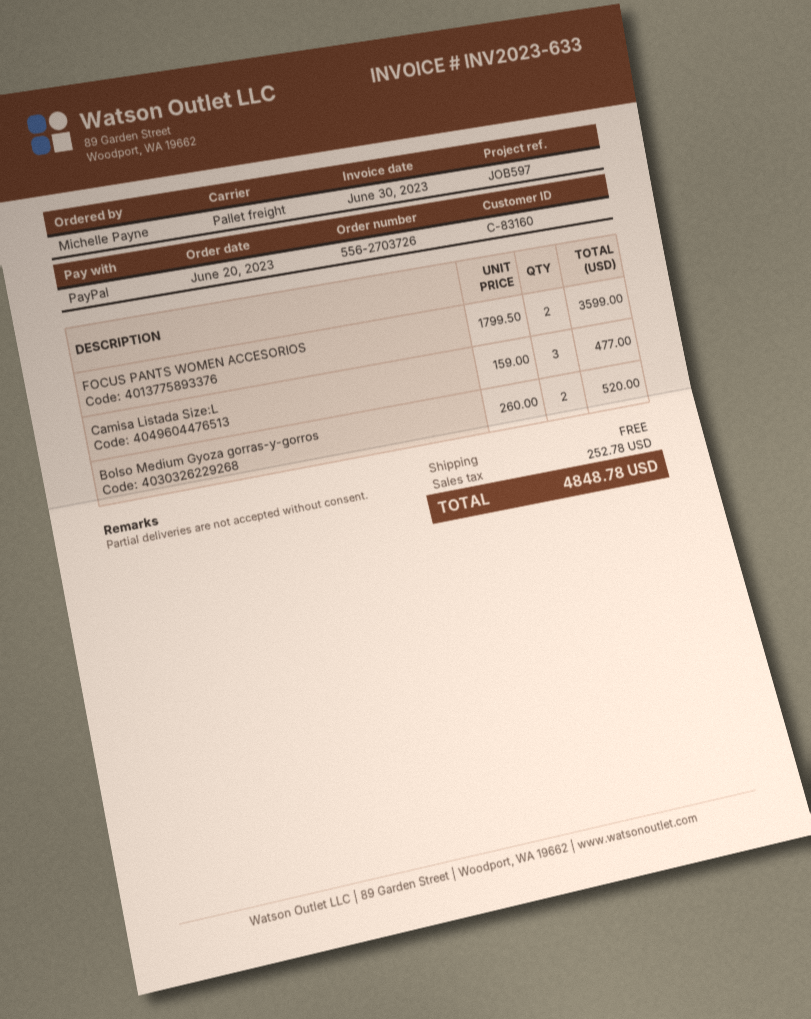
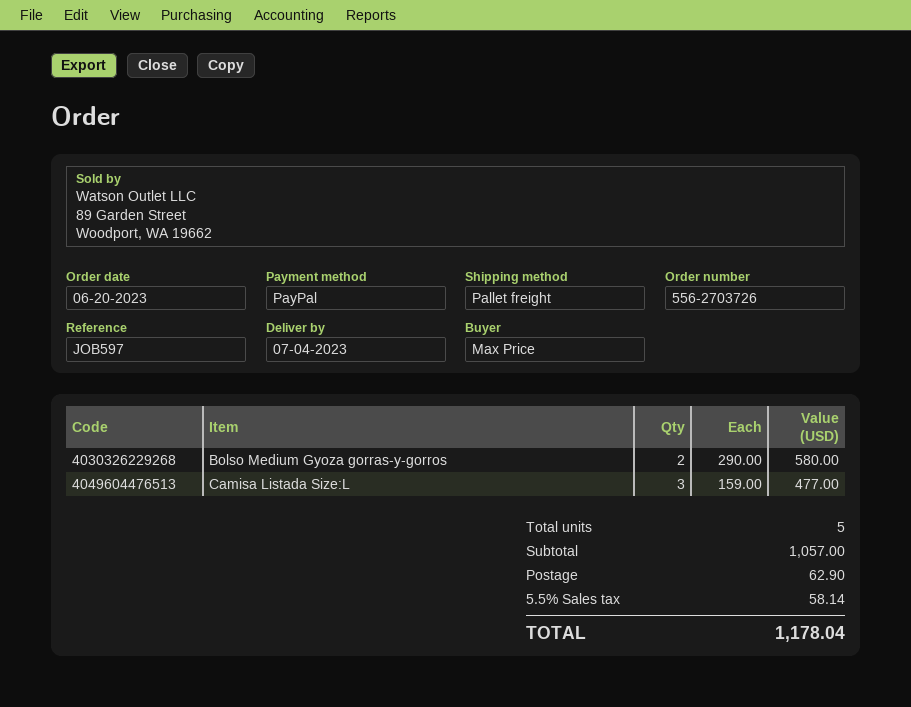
ordered by: Michelle Payne -> Max Price
FOCUS PANTS WOMEN ACCESORIOS: 2 x 1799.50 = 3599.00 -> none
Bolso Medium Gyoza gorras-y-gorros: 2 x 260.00 = 520.00 -> 2 x 290.00 = 580.00
shipping: 0.00 -> 62.90
tax: 252.78 -> 58.14
total: 4848.78 -> 1178.04

